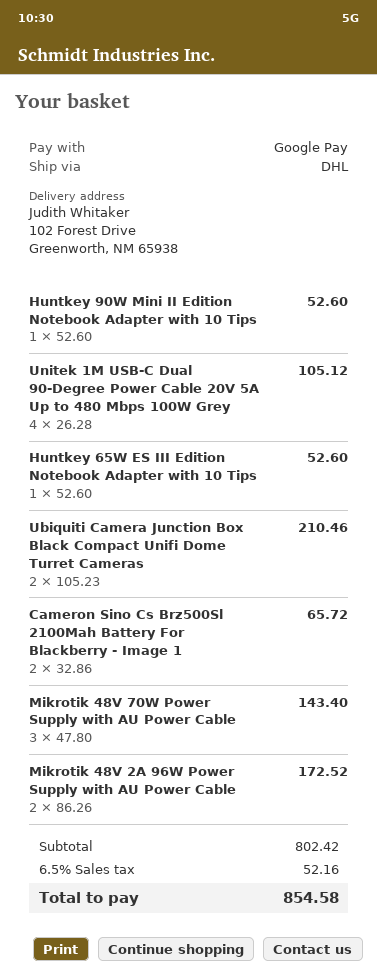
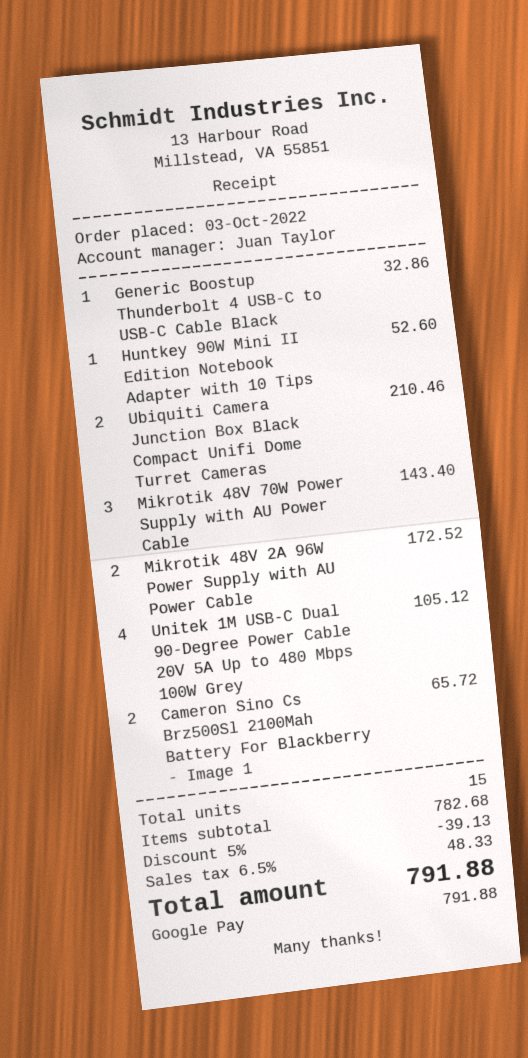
Huntkey 65W ES III Edition Notebook Adapter with 10 Tips: 1 for 52.60 -> none
Generic Boostup Thunderbolt 4 USB-C to USB-C Cable Black: none -> 1 for 32.86
subtotal: 802.42 -> 782.68
discount: none -> 5% = 39.13
tax: 6.5% = 52.16 -> 6.5% = 48.33
total: 854.58 -> 791.88

